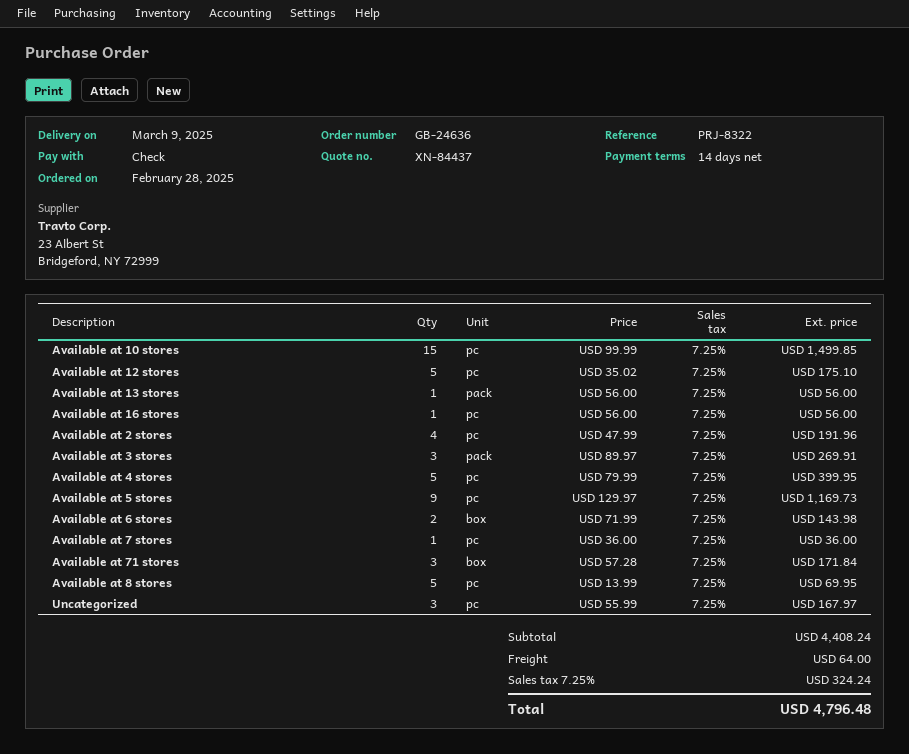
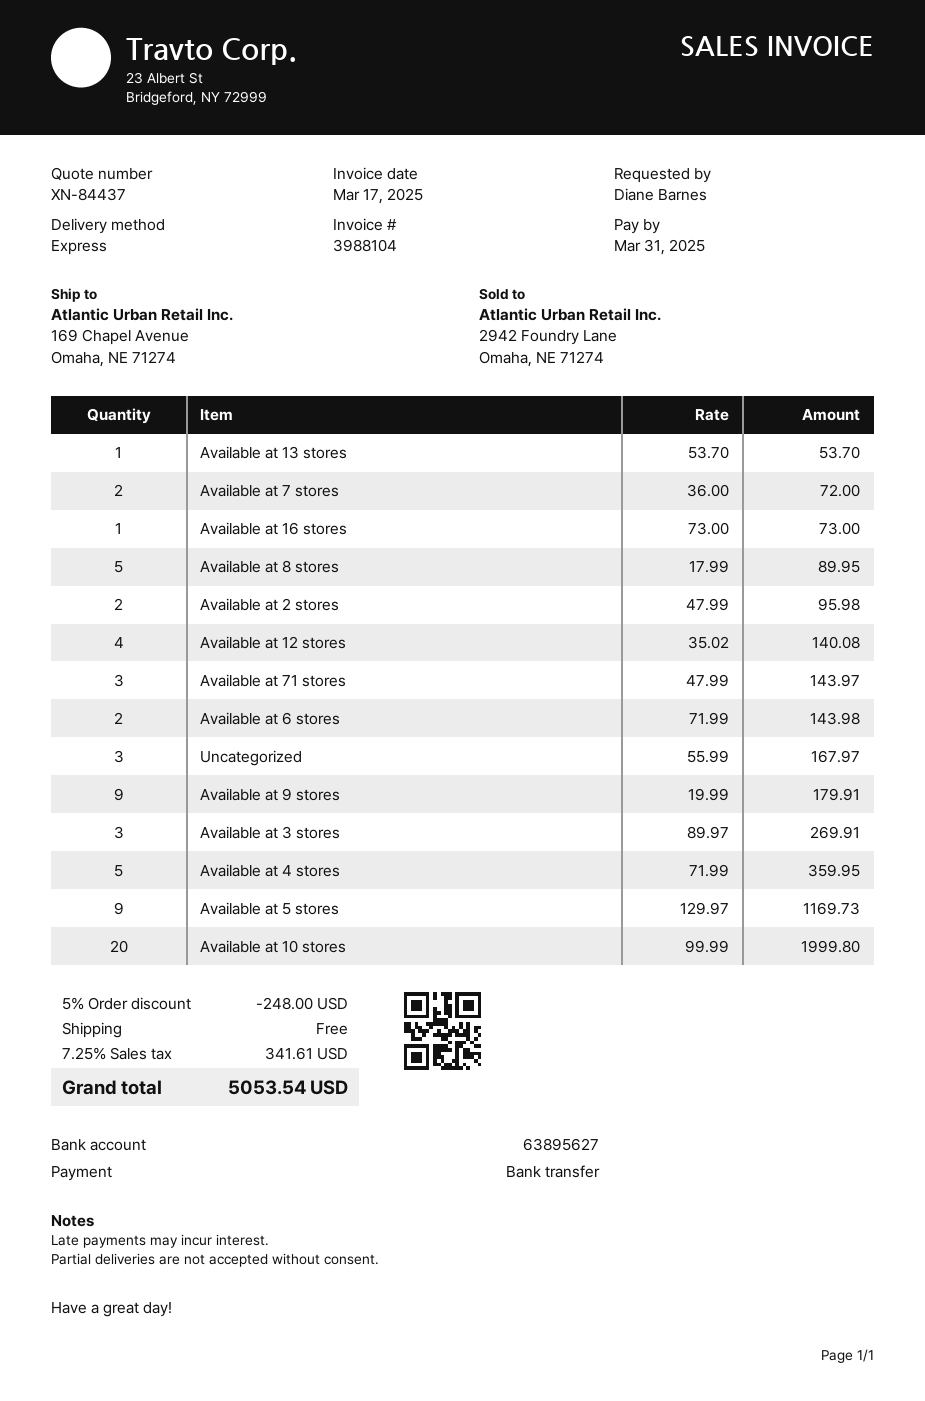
payment method: cheque -> bank transfer
Available at 10 stores: 15 x 99.99 = 1499.85 -> 20 x 99.99 = 1999.80
Available at 12 stores: 5 x 35.02 = 175.10 -> 4 x 35.02 = 140.08
Available at 13 stores: 1 x 56.00 = 56.00 -> 1 x 53.70 = 53.70
Available at 16 stores: 1 x 56.00 = 56.00 -> 1 x 73.00 = 73.00
Available at 2 stores: 4 x 47.99 = 191.96 -> 2 x 47.99 = 95.98
Available at 4 stores: 5 x 79.99 = 399.95 -> 5 x 71.99 = 359.95
Available at 7 stores: 1 x 36.00 = 36.00 -> 2 x 36.00 = 72.00
Available at 71 stores: 3 x 57.28 = 171.84 -> 3 x 47.99 = 143.97
Available at 8 stores: 5 x 13.99 = 69.95 -> 5 x 17.99 = 89.95
Available at 9 stores: none -> 9 x 19.99 = 179.91
discount: none -> 5% = 248.00
shipping: 64.00 -> 0.00
tax: 7.25% = 324.24 -> 7.25% = 341.61
total: 4796.48 -> 5053.54

